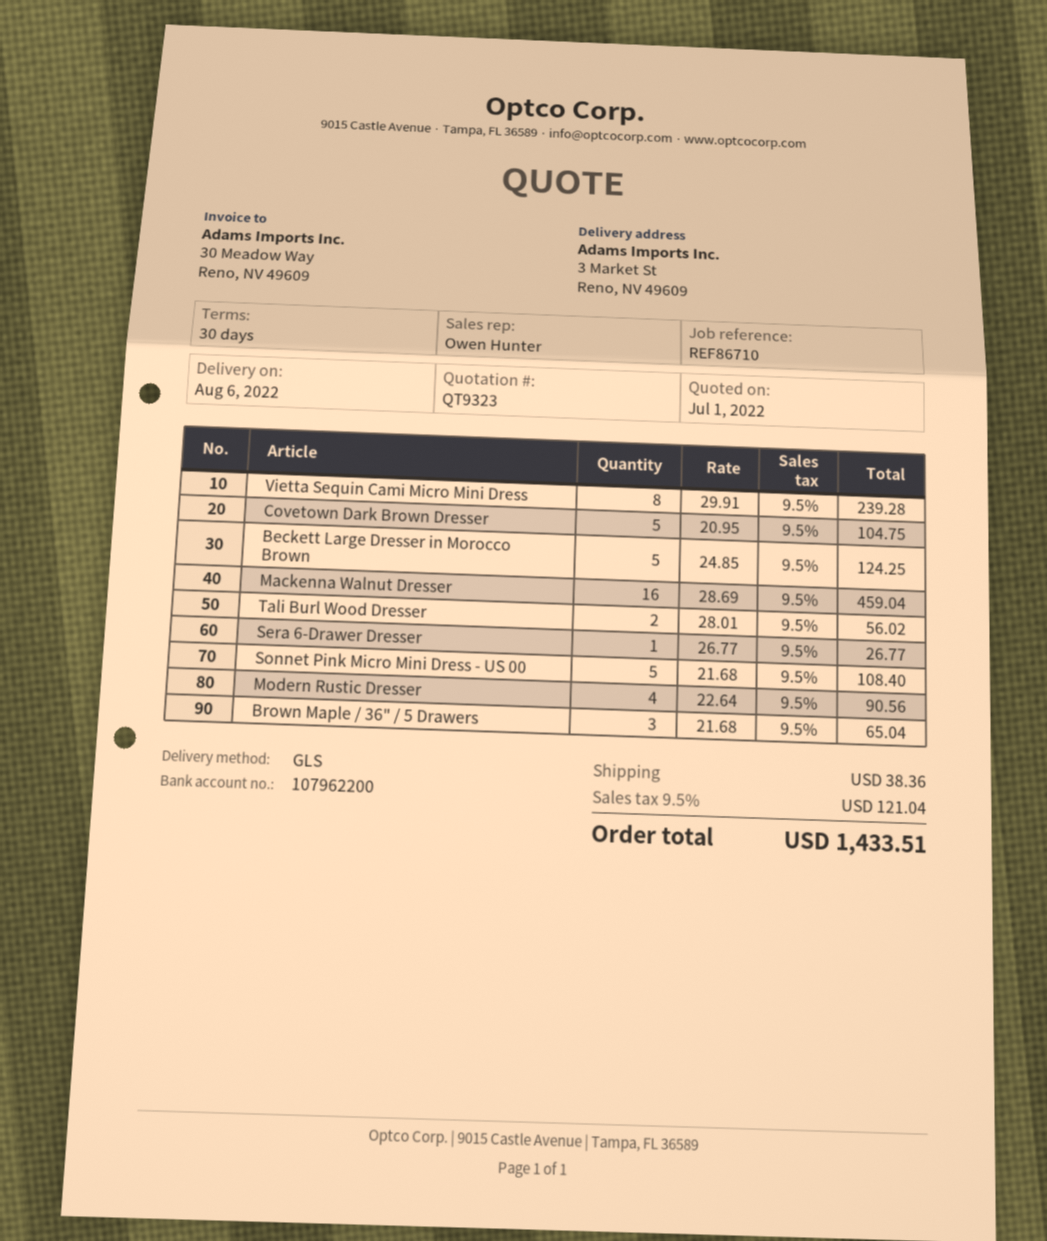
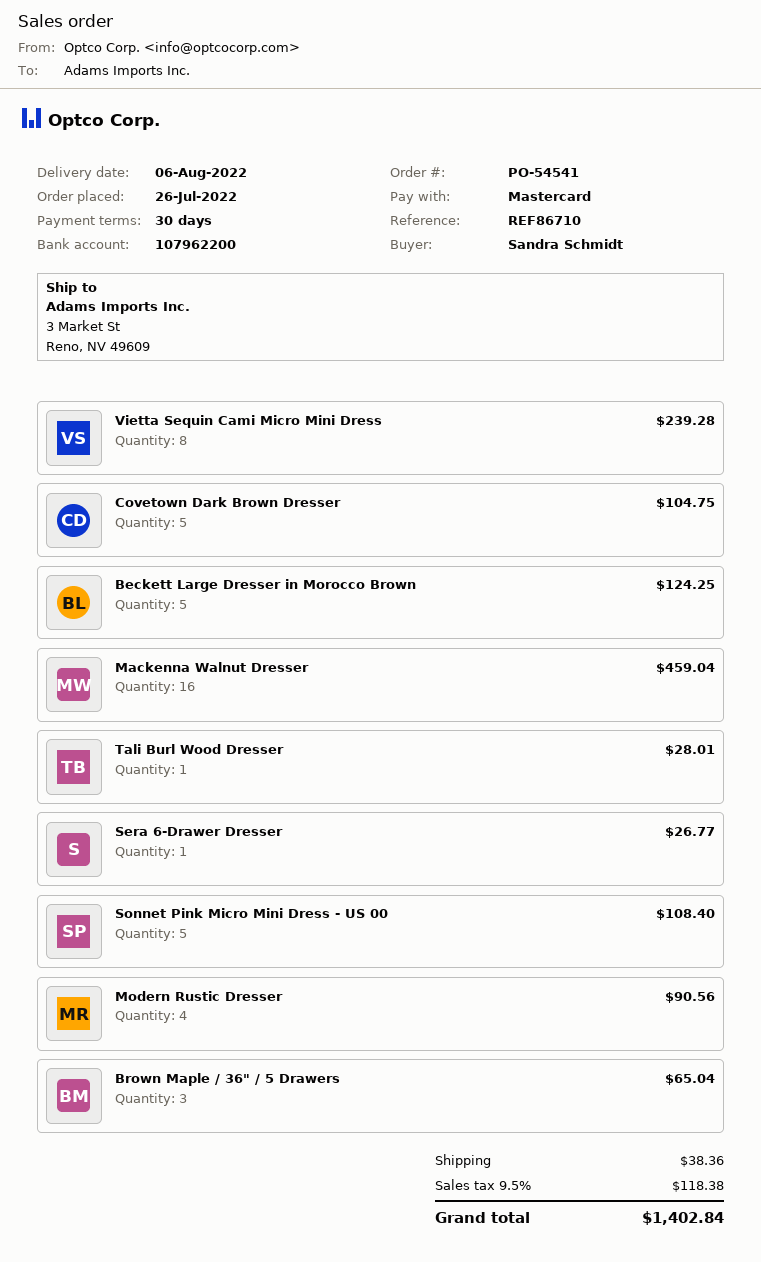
Tali Burl Wood Dresser: 2 for 56.02 -> 1 for 28.01
tax: 9.5% = 121.04 -> 9.5% = 118.38
total: 1433.51 -> 1402.84

